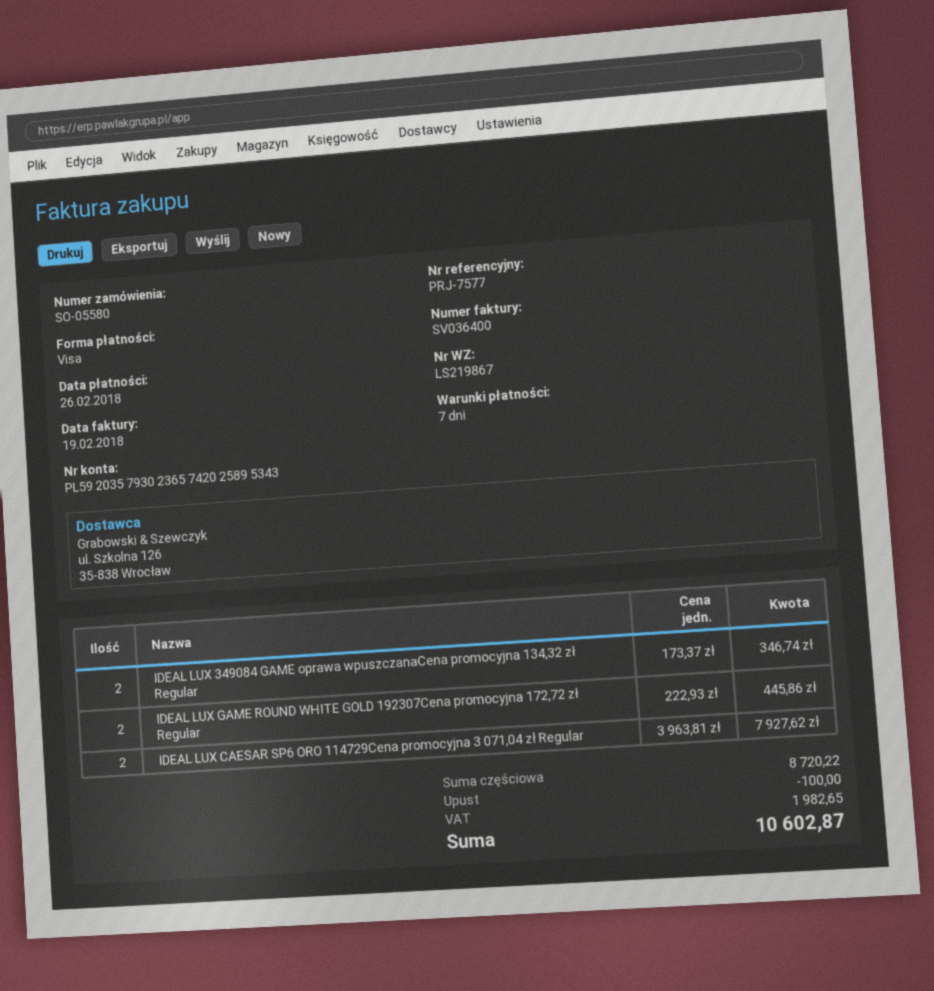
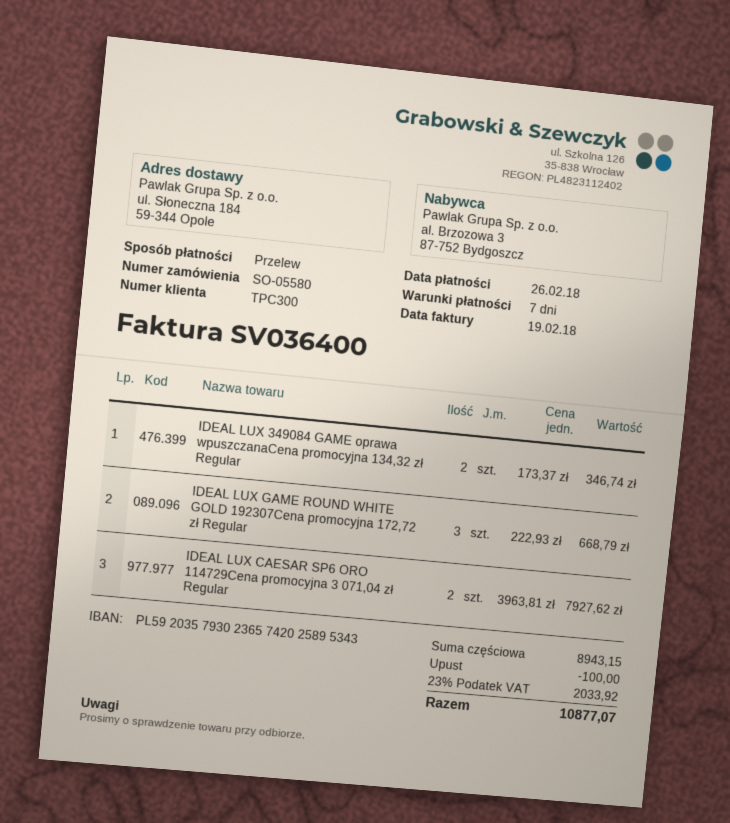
payment method: Visa -> bank transfer
IDEAL LUX GAME ROUND WHITE GOLD 192307Cena promocyjna 172,72 zł Regular: 2 x 222.93 = 445.86 -> 3 x 222.93 = 668.79
subtotal: 8720.22 -> 8943.15
tax: 1982.65 -> 2033.92
total: 10602.87 -> 10877.07

